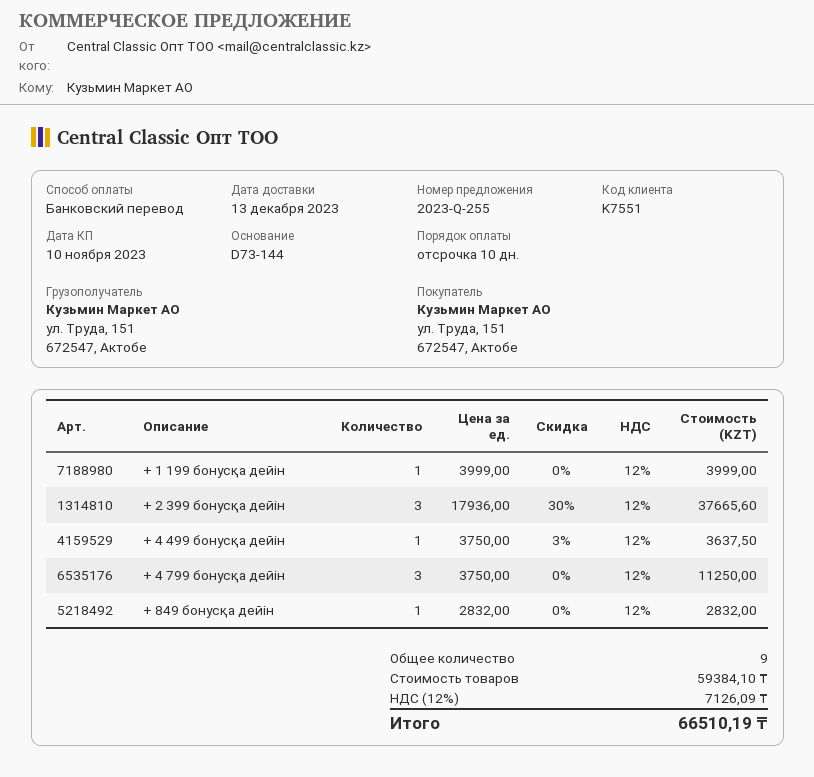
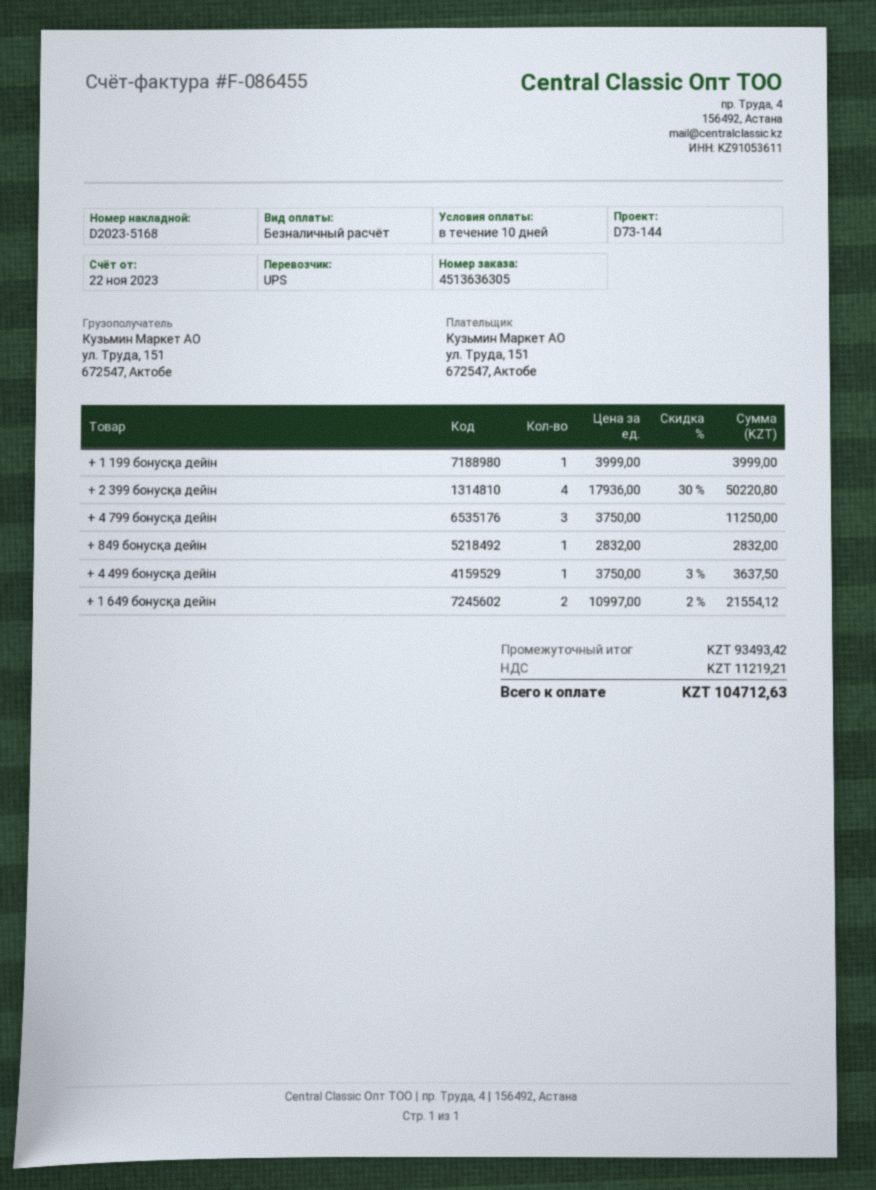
+ 2 399 бонусқа дейін: 3 x 17936.00 - 30% = 37665.60 -> 4 x 17936.00 - 30% = 50220.80
+ 1 649 бонусқа дейін: none -> 2 x 10997.00 - 2% = 21554.12
subtotal: 59384.10 -> 93493.42
tax: 7126.09 -> 11219.21
total: 66510.19 -> 104712.63

